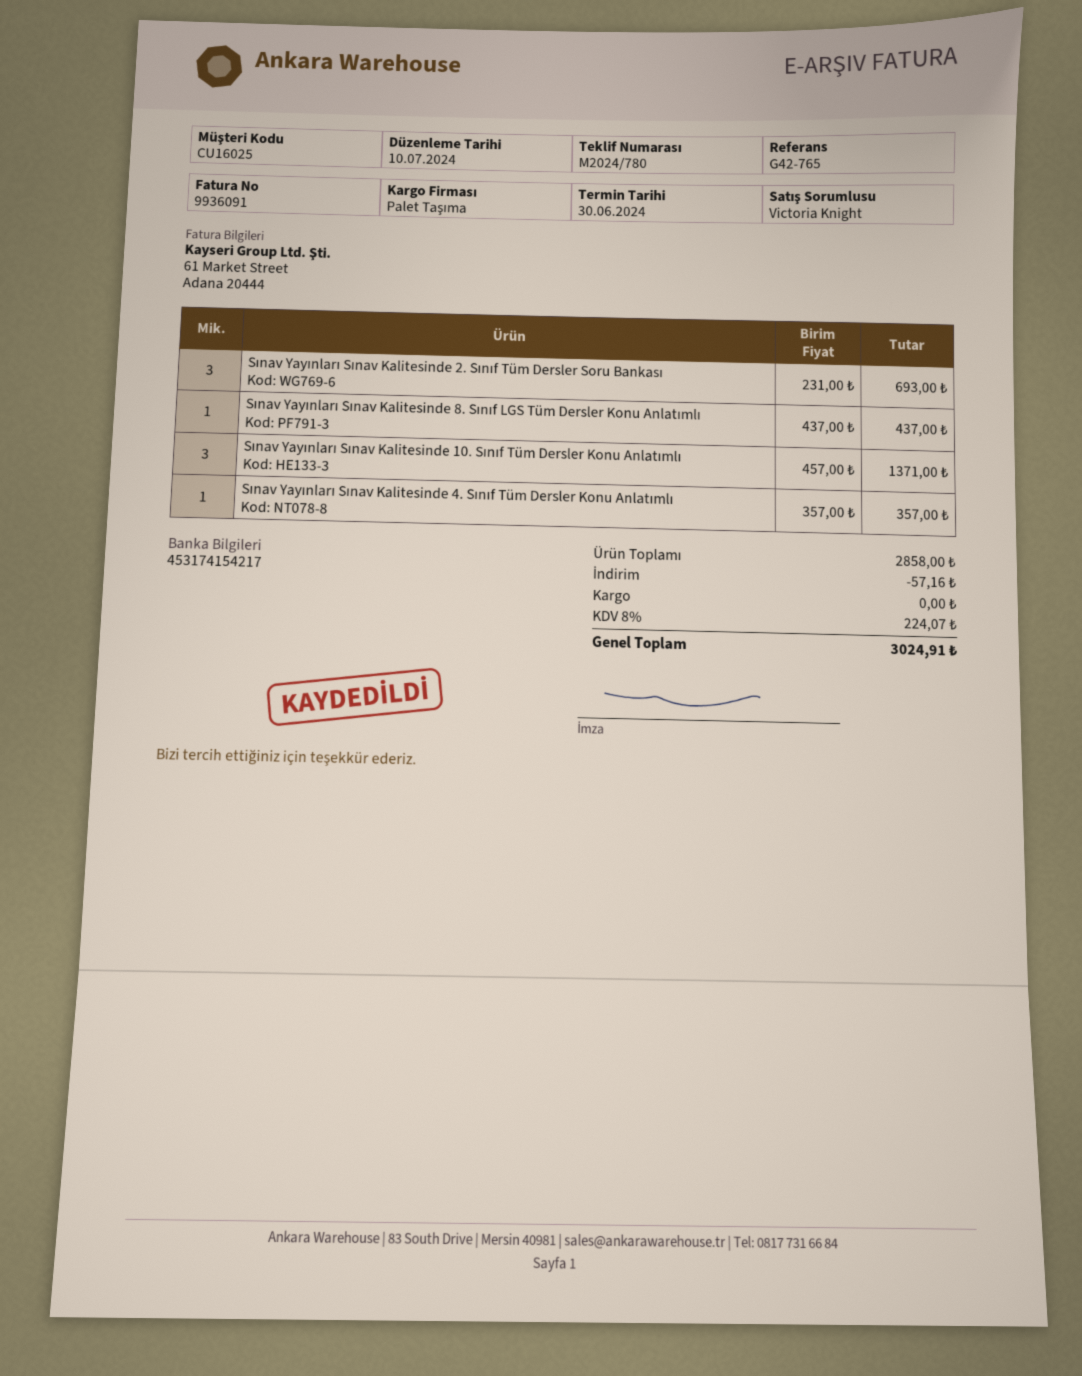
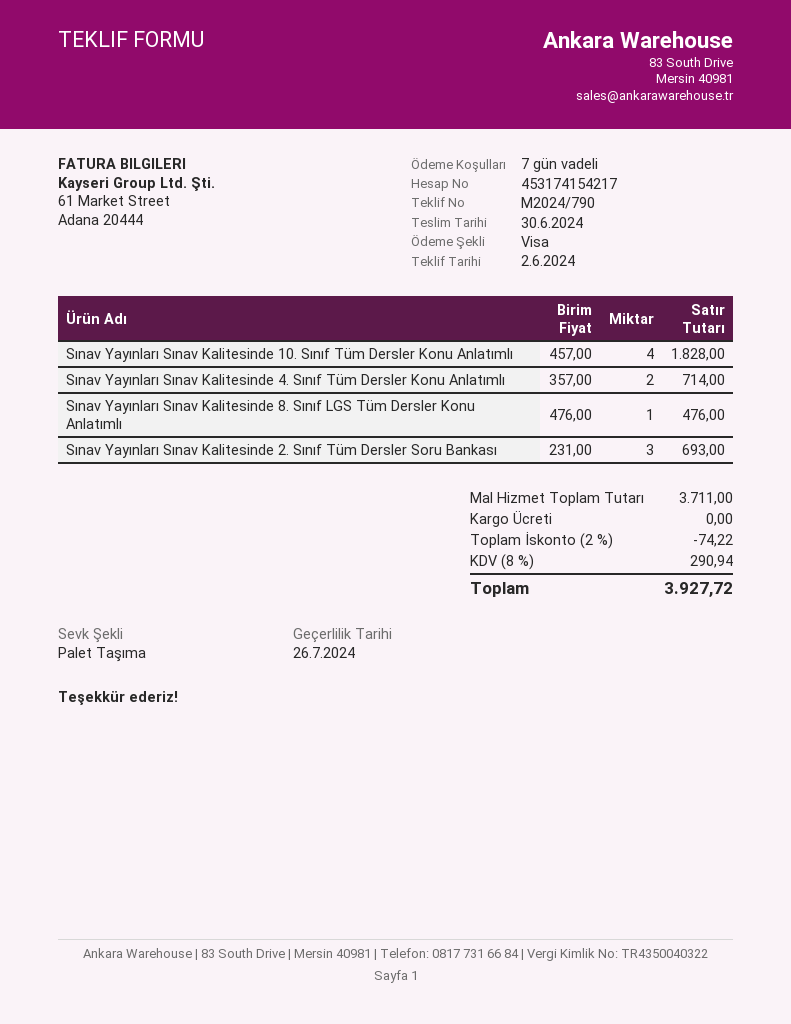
quote number: M2024/780 -> M2024/790
Sınav Yayınları Sınav Kalitesinde 8. Sınıf LGS Tüm Dersler Konu Anlatımlı: 1 x 437.00 = 437.00 -> 1 x 476.00 = 476.00
Sınav Yayınları Sınav Kalitesinde 10. Sınıf Tüm Dersler Konu Anlatımlı: 3 x 457.00 = 1371.00 -> 4 x 457.00 = 1828.00
Sınav Yayınları Sınav Kalitesinde 4. Sınıf Tüm Dersler Konu Anlatımlı: 1 x 357.00 = 357.00 -> 2 x 357.00 = 714.00
subtotal: 2858.00 -> 3711.00
discount: 57.16 -> 74.22
tax: 8% = 224.07 -> 8% = 290.94
total: 3024.91 -> 3927.72

